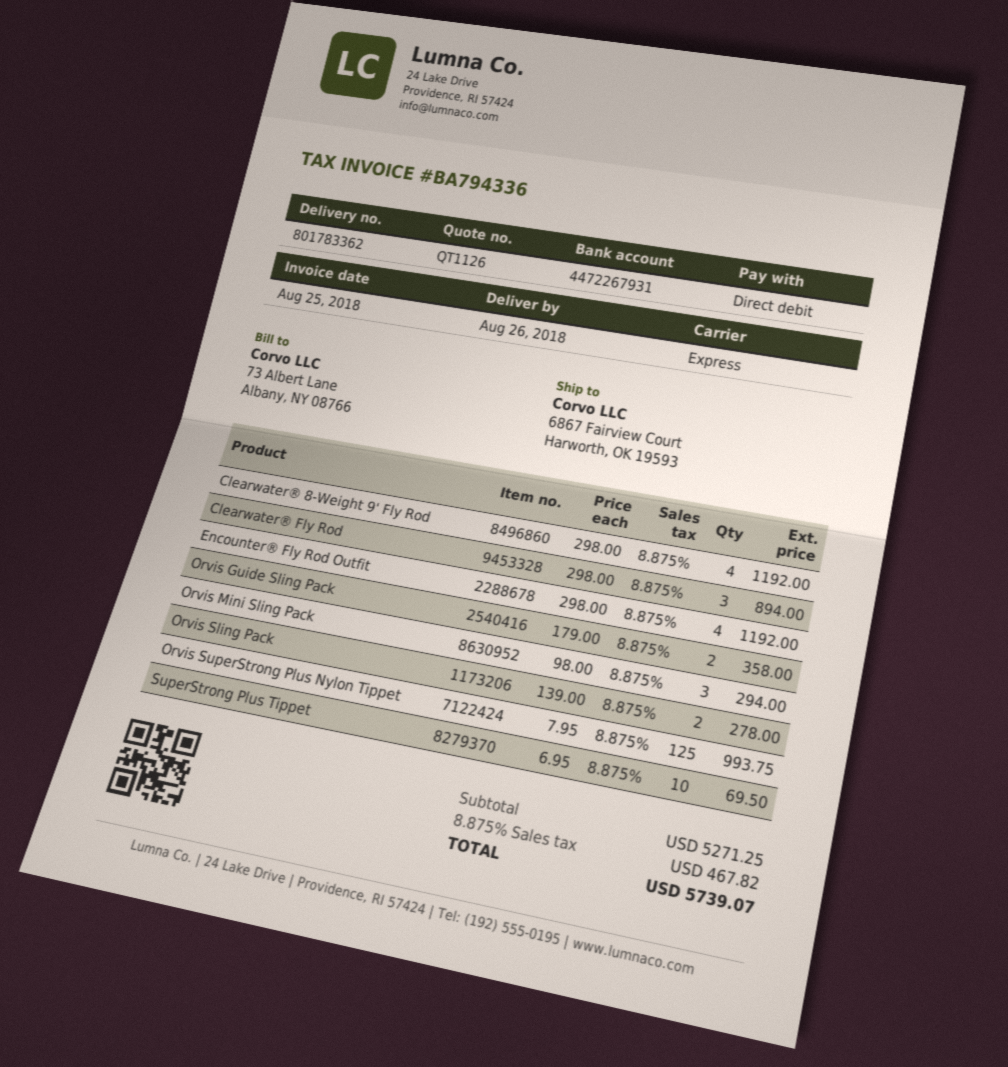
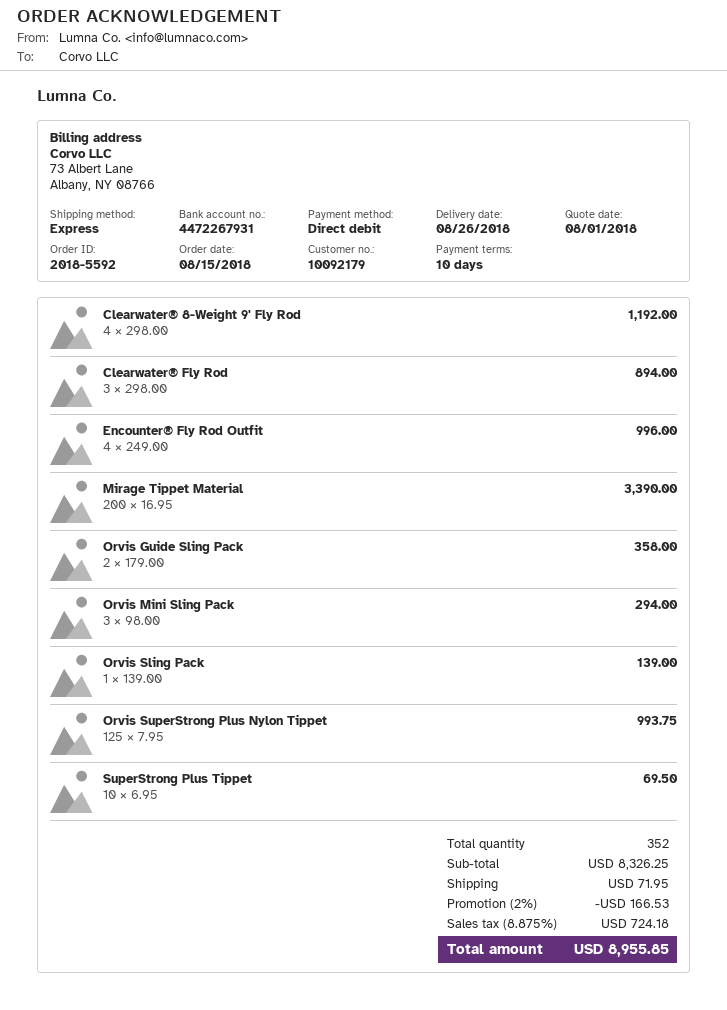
Encounter® Fly Rod Outfit: 4 x 298.00 = 1192.00 -> 4 x 249.00 = 996.00
Orvis Sling Pack: 2 x 139.00 = 278.00 -> 1 x 139.00 = 139.00
Mirage Tippet Material: none -> 200 x 16.95 = 3390.00
subtotal: 5271.25 -> 8326.25
discount: none -> 2% = 166.53
shipping: none -> 71.95
tax: 8.875% = 467.82 -> 8.875% = 724.18
total: 5739.07 -> 8955.85

